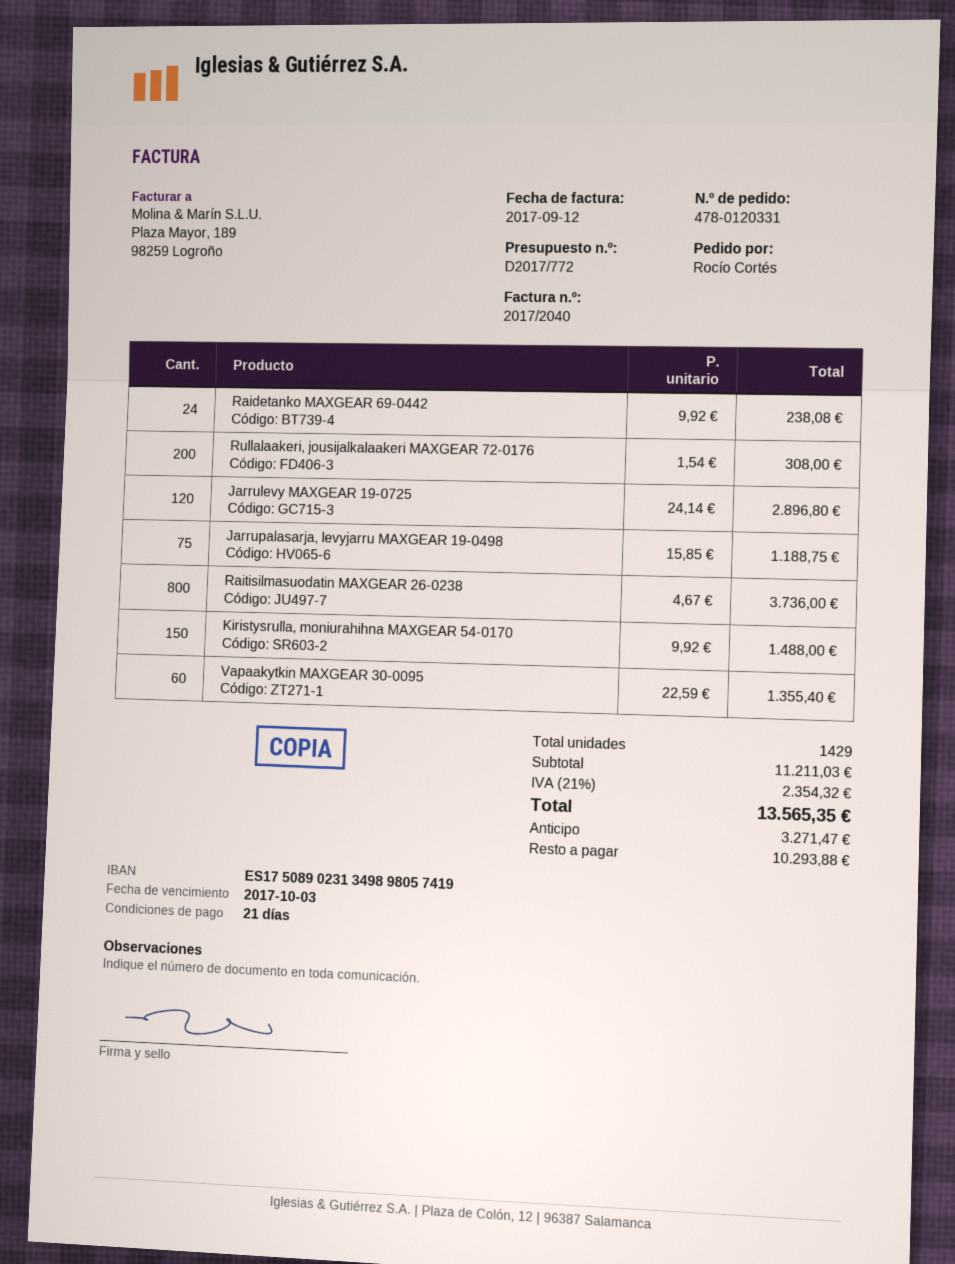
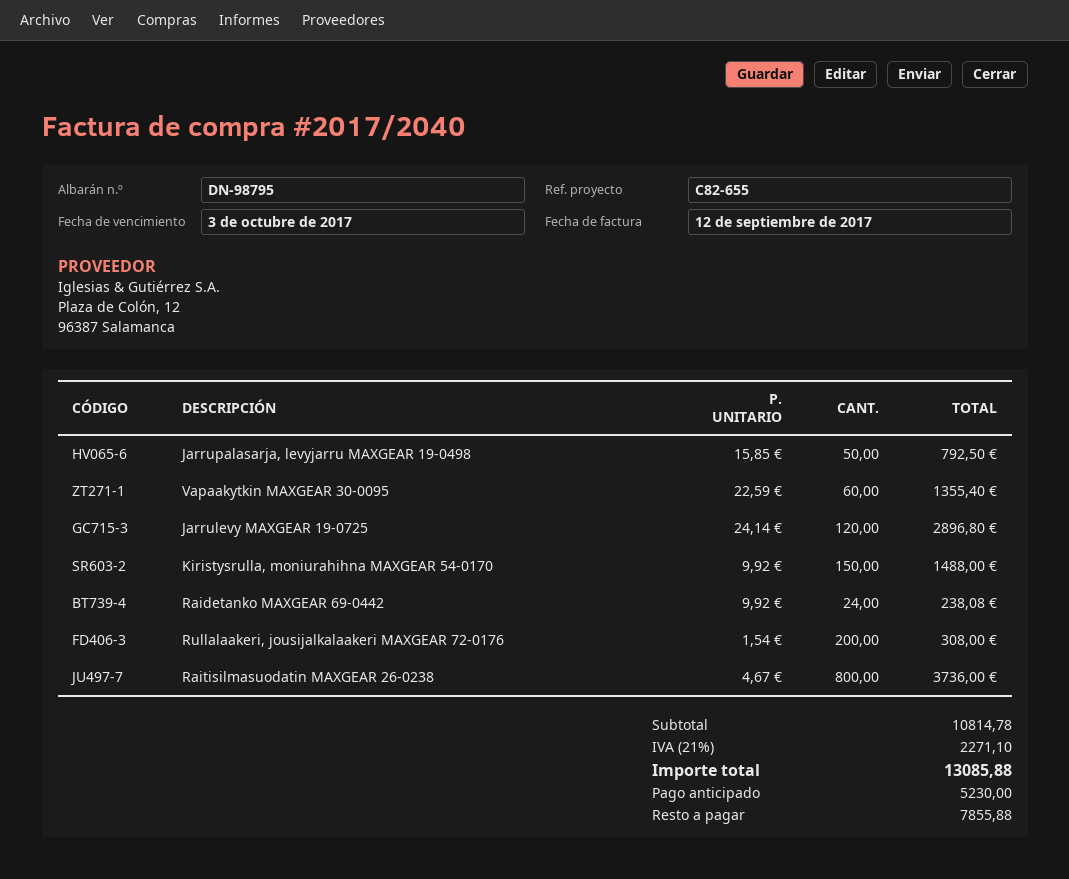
Jarrupalasarja, levyjarru MAXGEAR 19-0498: 75 x 15.85 = 1188.75 -> 50 x 15.85 = 792.50
subtotal: 11211.03 -> 10814.78
tax: 21% = 2354.32 -> 21% = 2271.10
total: 13565.35 -> 13085.88
deposit: 3271.47 -> 5230.00
balance: 10293.88 -> 7855.88

